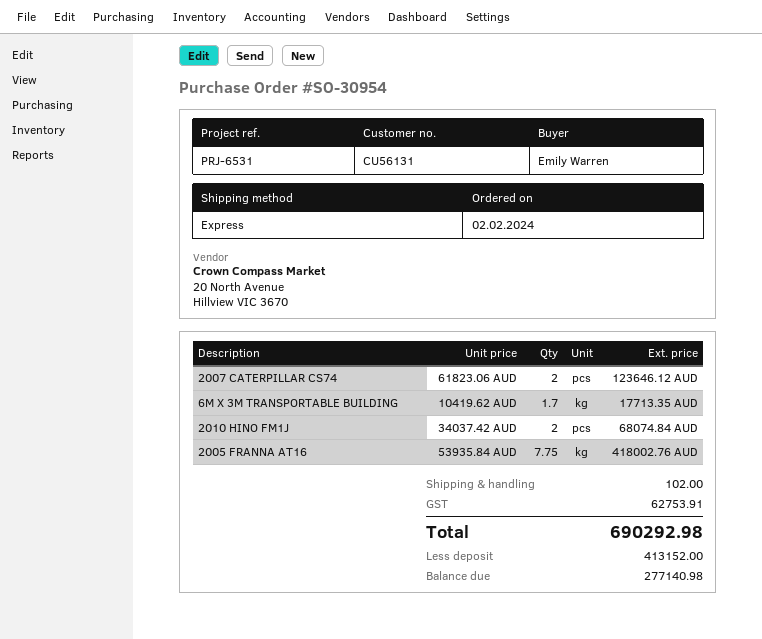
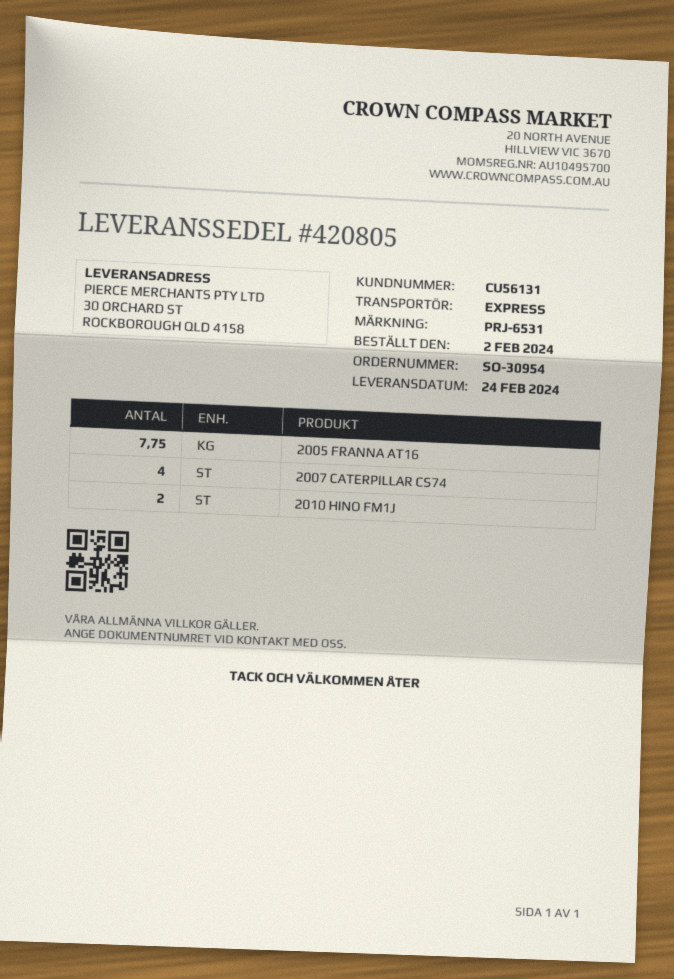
2007 CATERPILLAR CS74: 2 -> 4
6M X 3M TRANSPORTABLE BUILDING: 1.7 -> none

